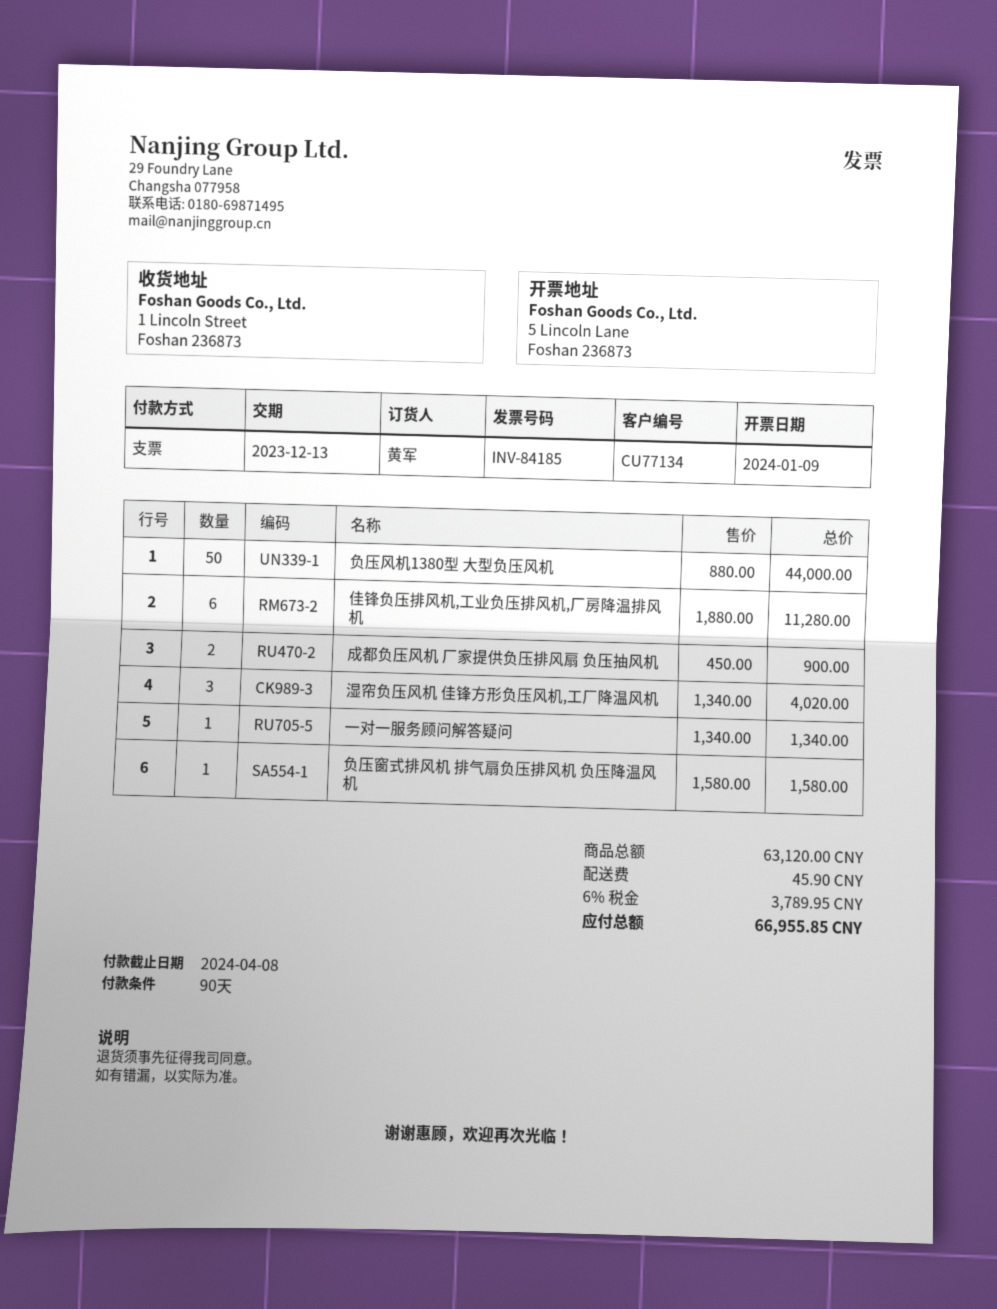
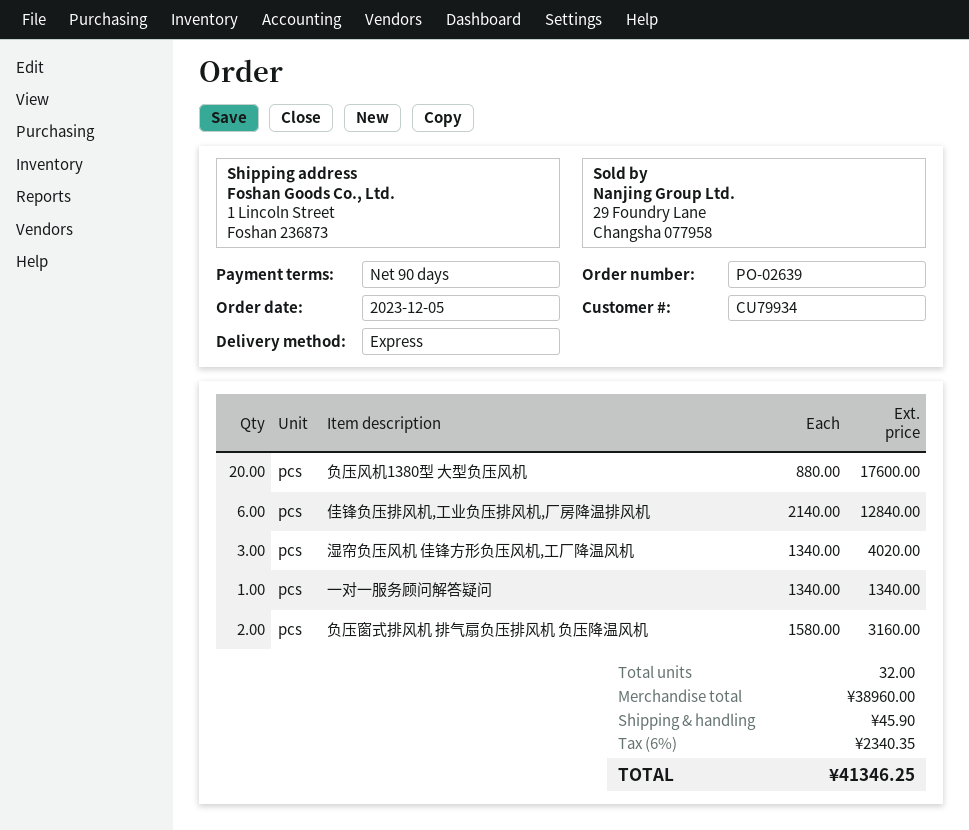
customer number: CU77134 -> CU79934
负压风机1380型 大型负压风机: 50 x 880.00 = 44000.00 -> 20 x 880.00 = 17600.00
佳锋负压排风机,工业负压排风机,厂房降温排风机: 6 x 1880.00 = 11280.00 -> 6 x 2140.00 = 12840.00
成都负压风机 厂家提供负压排风扇 负压抽风机: 2 x 450.00 = 900.00 -> none
负压窗式排风机 排气扇负压排风机 负压降温风机: 1 x 1580.00 = 1580.00 -> 2 x 1580.00 = 3160.00
subtotal: 63120.00 -> 38960.00
tax: 6% = 3789.95 -> 6% = 2340.35
total: 66955.85 -> 41346.25

